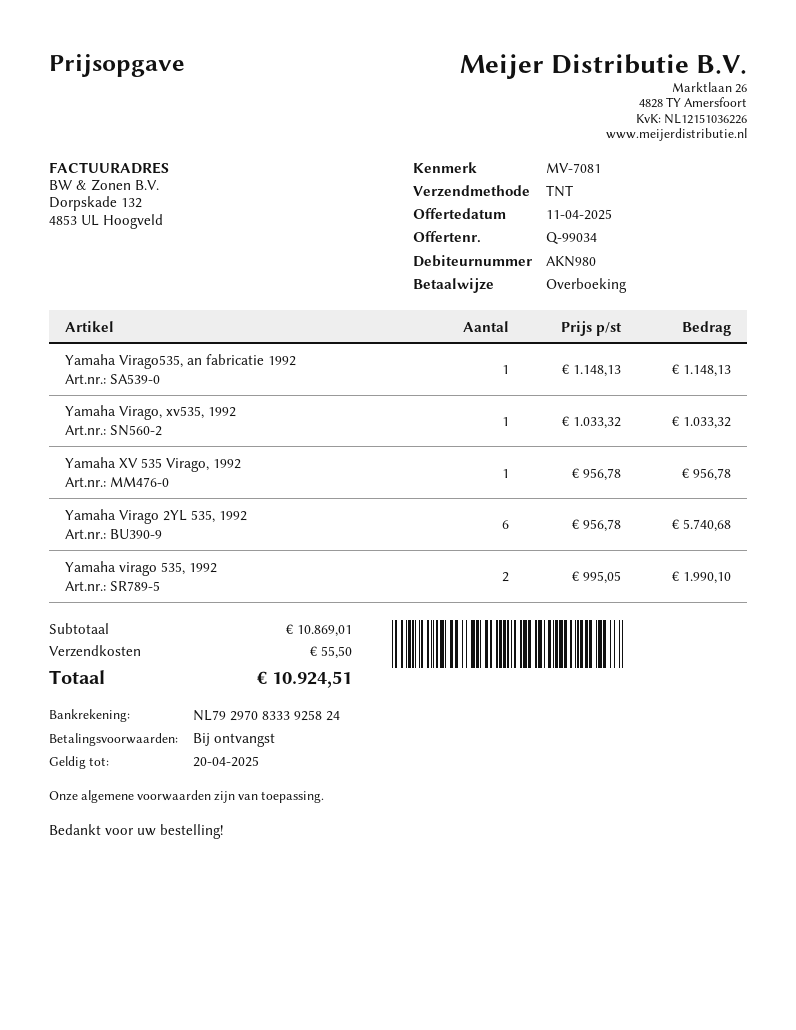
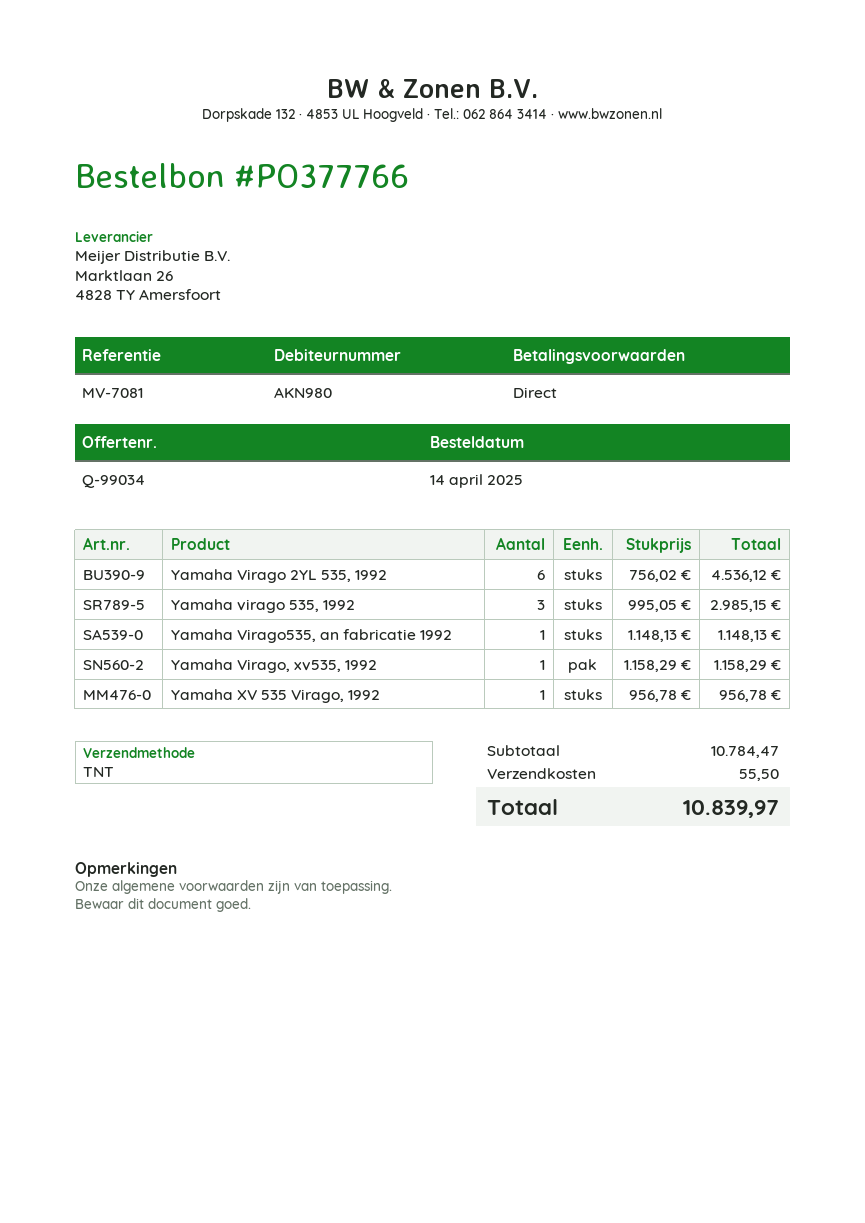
Yamaha Virago, xv535, 1992: 1 x 1033.32 = 1033.32 -> 1 x 1158.29 = 1158.29
Yamaha Virago 2YL 535, 1992: 6 x 956.78 = 5740.68 -> 6 x 756.02 = 4536.12
Yamaha virago 535, 1992: 2 x 995.05 = 1990.10 -> 3 x 995.05 = 2985.15
subtotal: 10869.01 -> 10784.47
total: 10924.51 -> 10839.97

